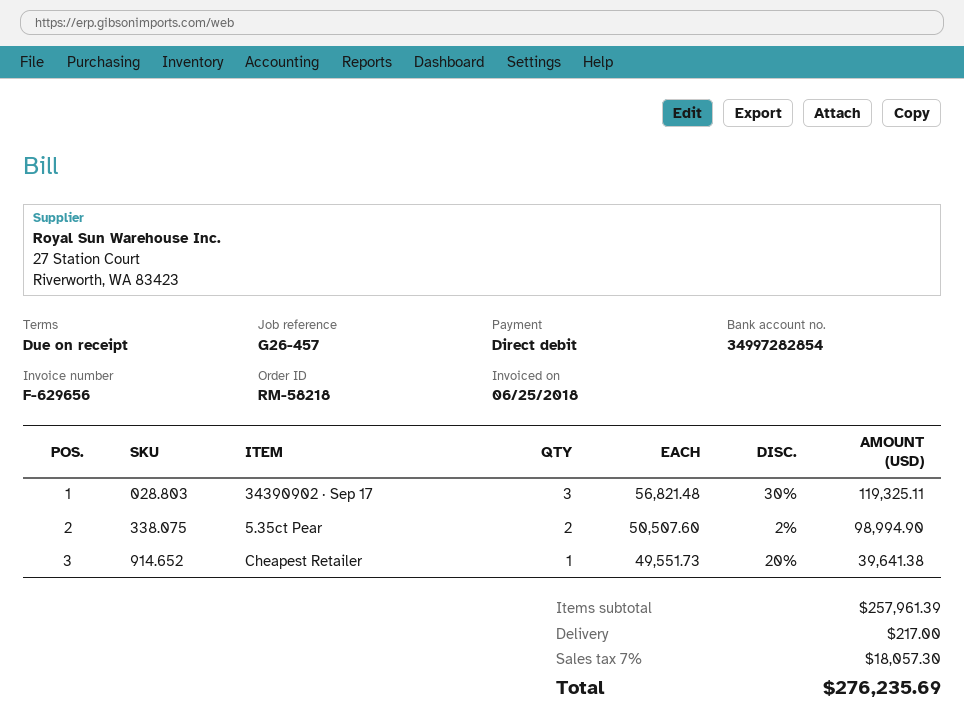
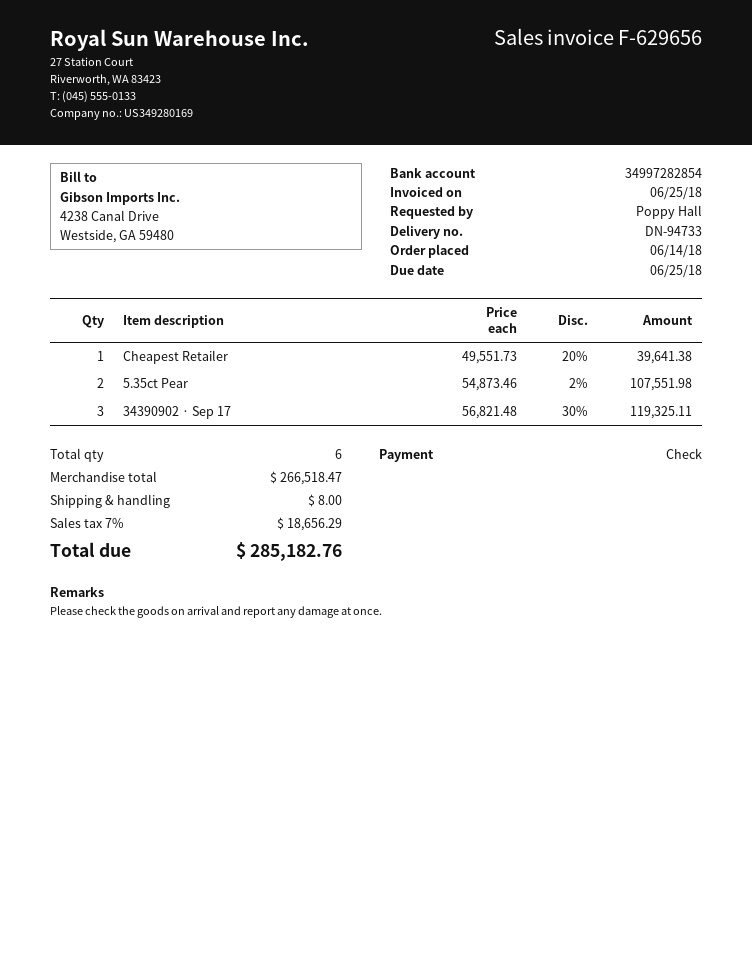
payment method: direct debit -> cheque
5.35ct Pear: 2 x 50507.60 - 2% = 98994.90 -> 2 x 54873.46 - 2% = 107551.98
subtotal: 257961.39 -> 266518.47
shipping: 217.00 -> 8.00
tax: 7% = 18057.30 -> 7% = 18656.29
total: 276235.69 -> 285182.76

